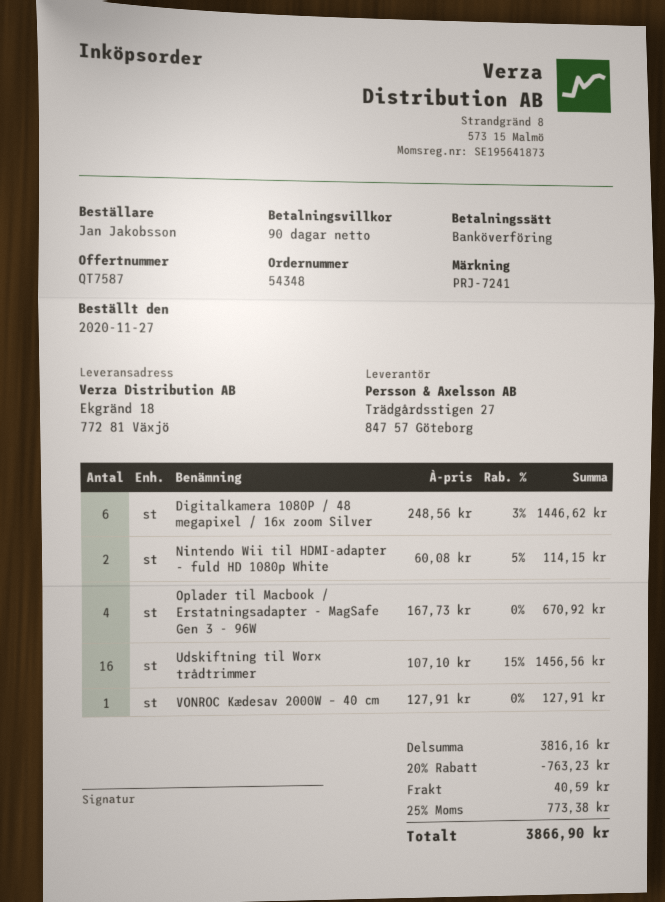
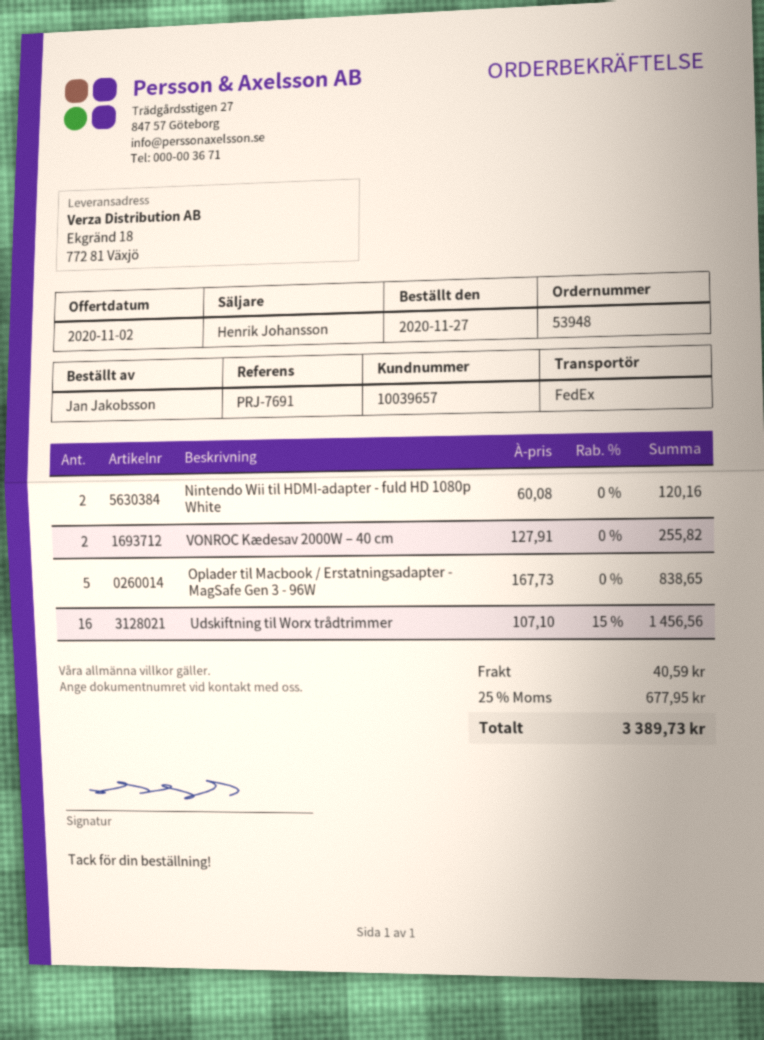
order number: 54348 -> 53948
reference: PRJ-7241 -> PRJ-7691
Digitalkamera 1080P / 48 megapixel / 16x zoom Silver: 6 x 248.56 - 3% = 1446.62 -> none
Nintendo Wii til HDMI-adapter - fuld HD 1080p White: 2 x 60.08 - 5% = 114.15 -> 2 x 60.08 = 120.16
Oplader til Macbook / Erstatningsadapter - MagSafe Gen 3 - 96W: 4 x 167.73 = 670.92 -> 5 x 167.73 = 838.65
VONROC Kædesav 2000W – 40 cm: 1 x 127.91 = 127.91 -> 2 x 127.91 = 255.82
discount: 20% = 763.23 -> none
tax: 25% = 773.38 -> 25% = 677.95
total: 3866.90 -> 3389.73

